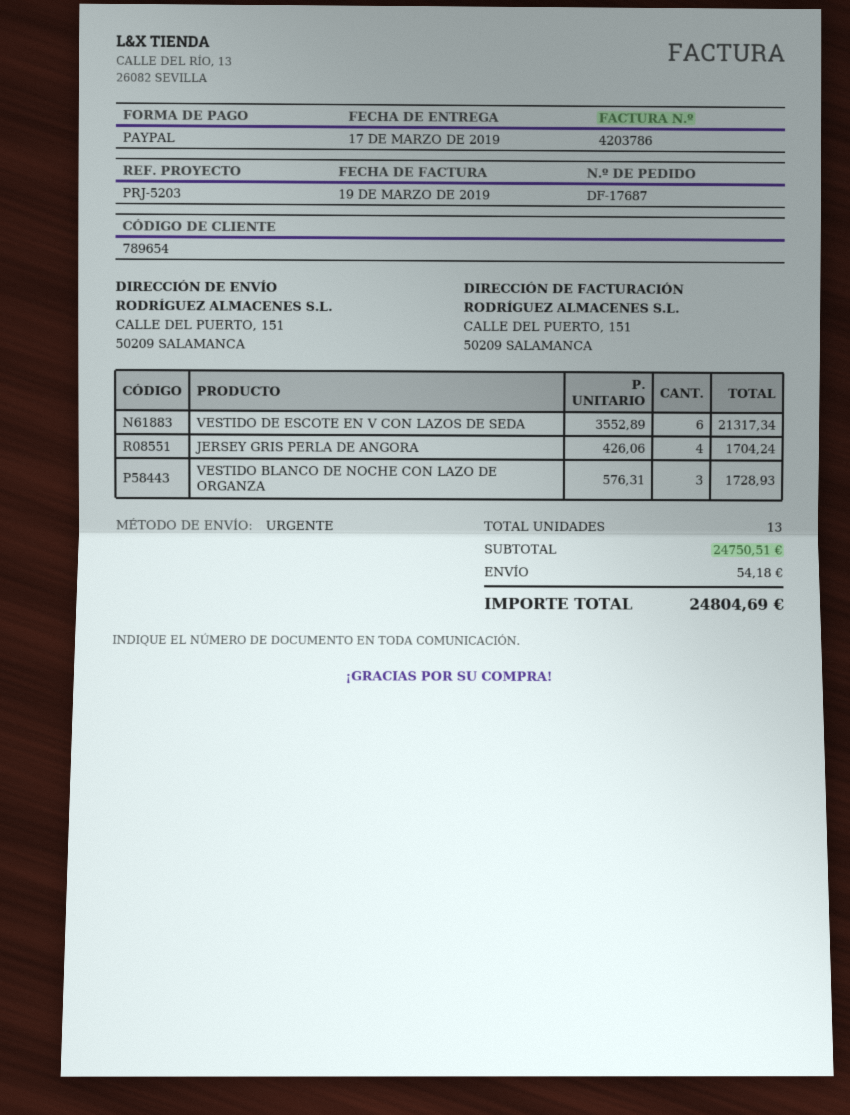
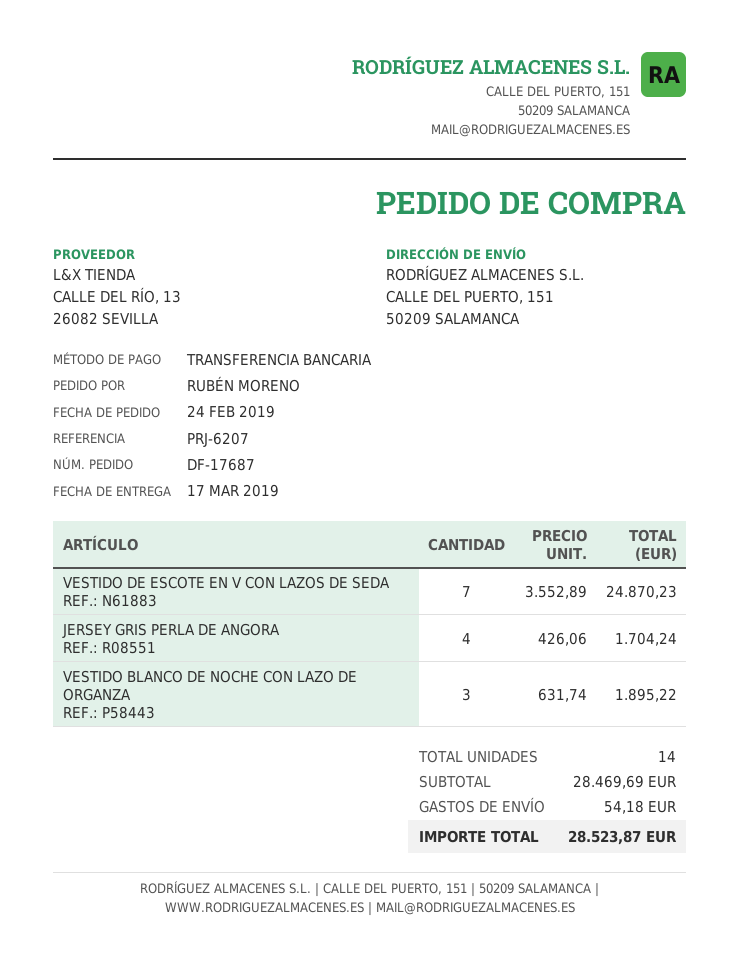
reference: PRJ-5203 -> PRJ-6207
payment method: PayPal -> bank transfer
VESTIDO DE ESCOTE EN V CON LAZOS DE SEDA: 6 x 3552.89 = 21317.34 -> 7 x 3552.89 = 24870.23
VESTIDO BLANCO DE NOCHE CON LAZO DE ORGANZA: 3 x 576.31 = 1728.93 -> 3 x 631.74 = 1895.22
total quantity: 13 -> 14
subtotal: 24750.51 -> 28469.69
total: 24804.69 -> 28523.87

